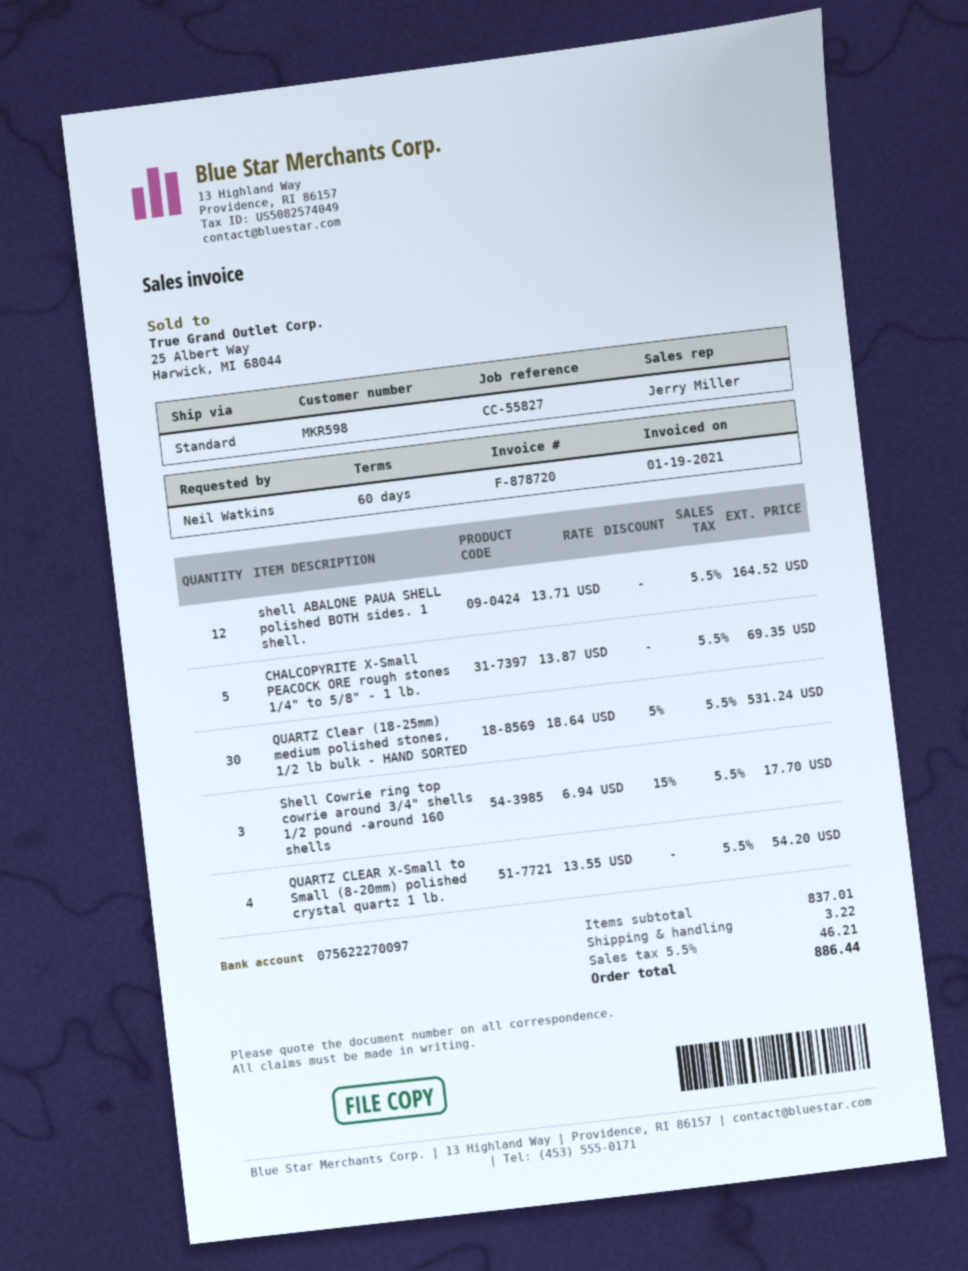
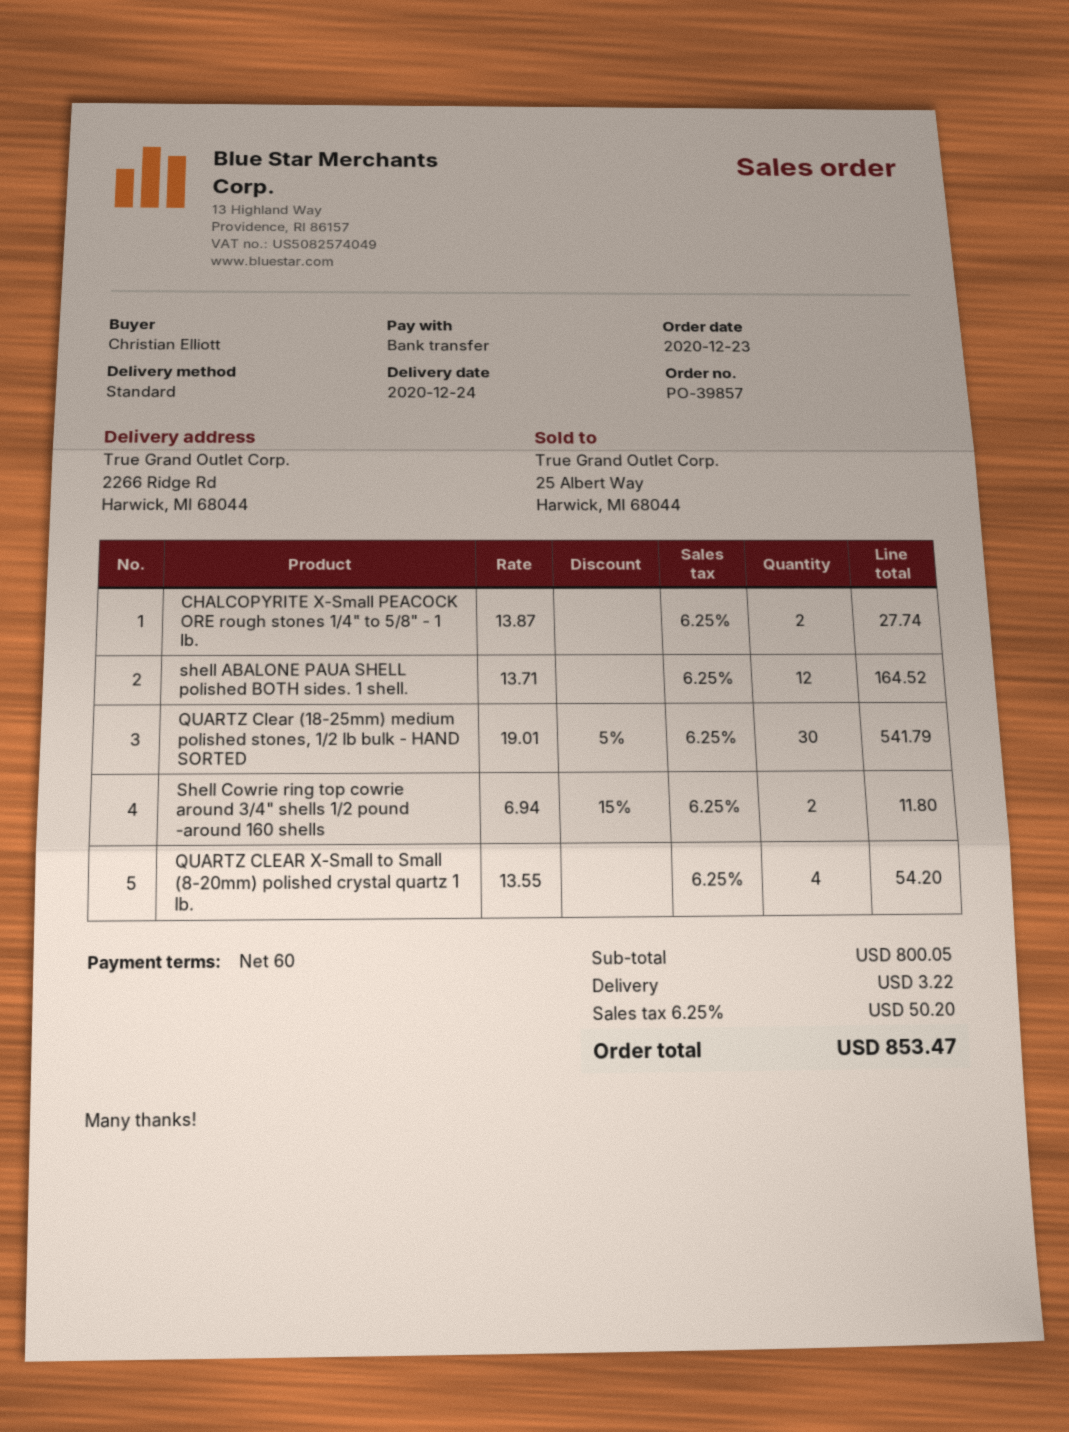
ordered by: Neil Watkins -> Christian Elliott
CHALCOPYRITE X-Small PEACOCK ORE rough stones 1/4" to 5/8" - 1 lb.: 5 x 13.87 = 69.35 -> 2 x 13.87 = 27.74
QUARTZ Clear (18-25mm) medium polished stones, 1/2 lb bulk - HAND SORTED: 30 x 18.64 - 5% = 531.24 -> 30 x 19.01 - 5% = 541.79
Shell Cowrie ring top cowrie around 3/4" shells 1/2 pound -around 160 shells: 3 x 6.94 - 15% = 17.70 -> 2 x 6.94 - 15% = 11.80
subtotal: 837.01 -> 800.05
tax: 5.5% = 46.21 -> 6.25% = 50.20
total: 886.44 -> 853.47

